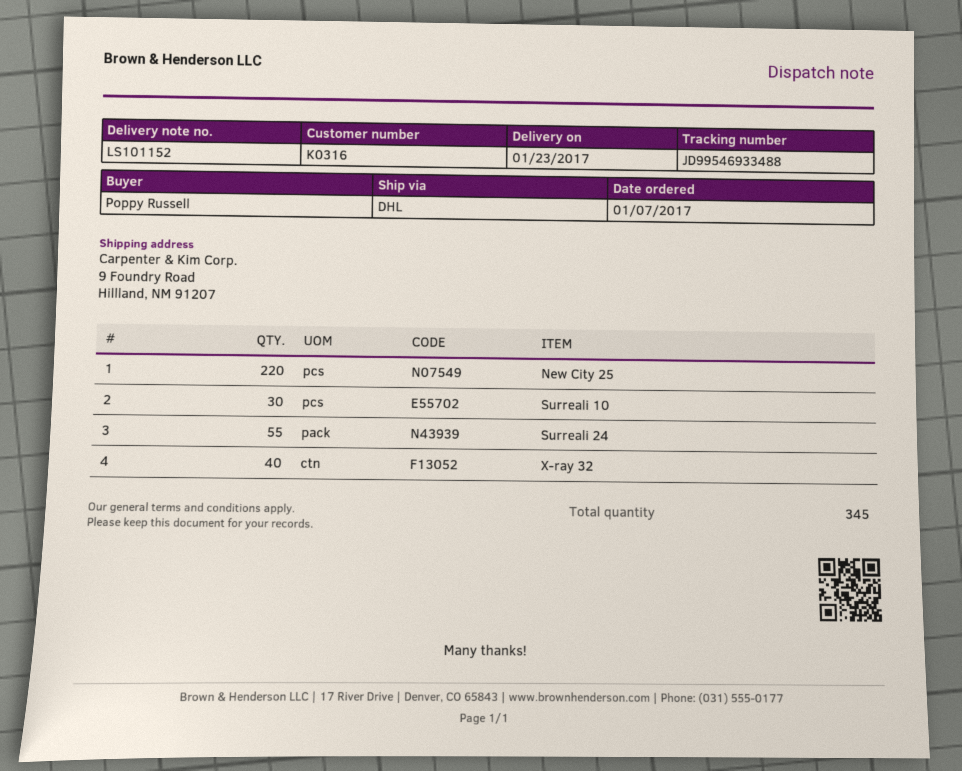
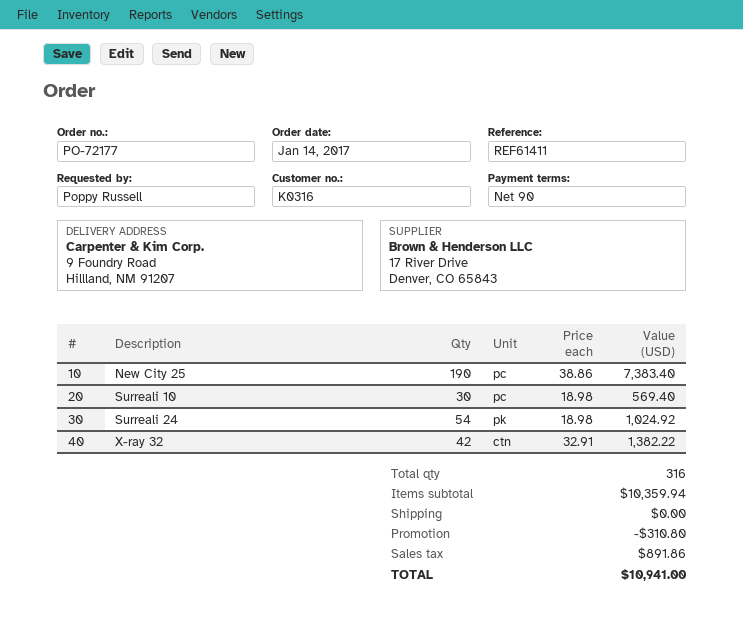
order date: 2017-01-07 -> 2017-01-14
New City 25: 220 -> 190
Surreali 24: 55 -> 54
X-ray 32: 40 -> 42
total quantity: 345 -> 316

